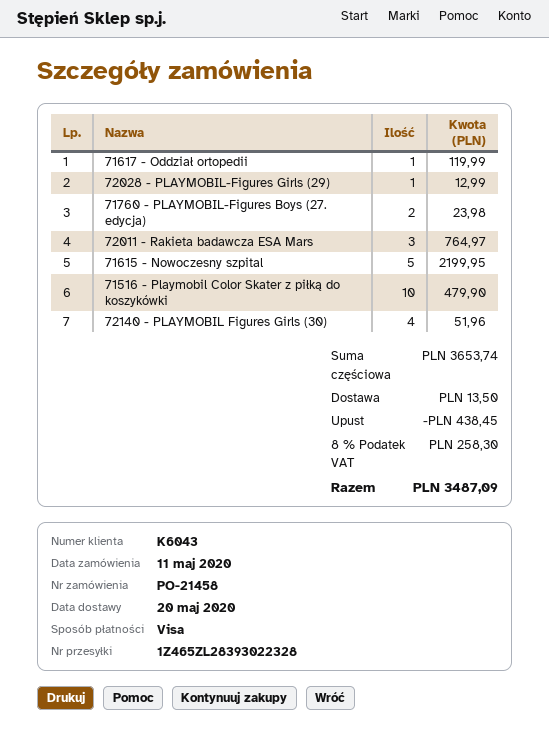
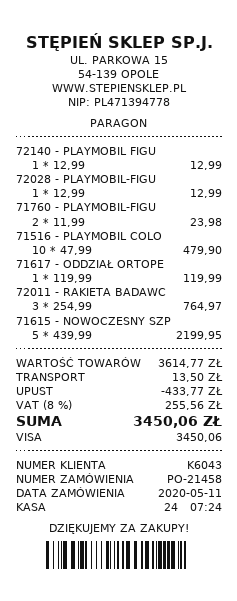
72140 - PLAYMOBIL Figures Girls (30): 4 for 51.96 -> 1 for 12.99
subtotal: 3653.74 -> 3614.77
discount: 438.45 -> 433.77
tax: 8% = 258.30 -> 8% = 255.56
total: 3487.09 -> 3450.06

